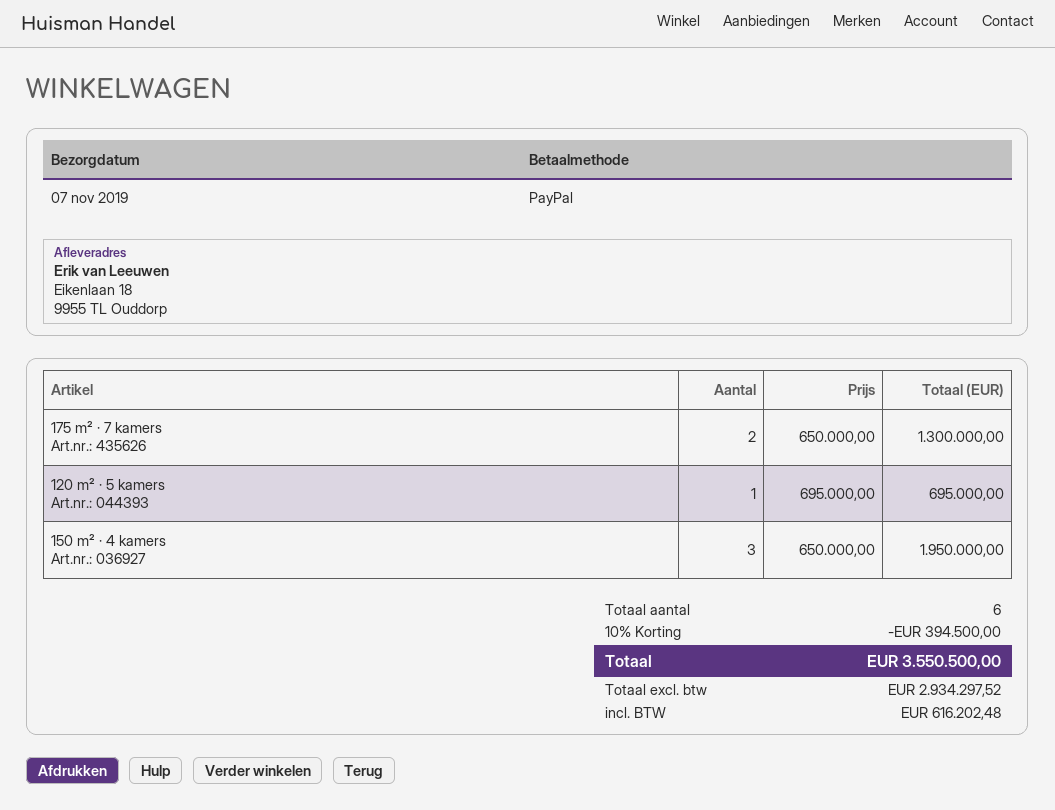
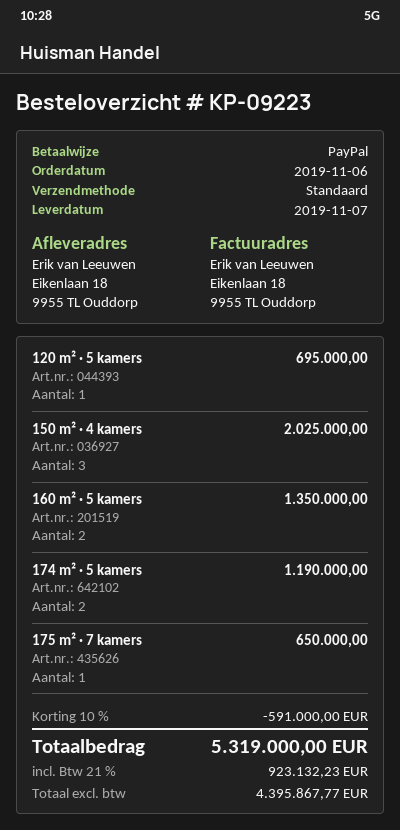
175 m² · 7 kamers: 2 for 1300000.00 -> 1 for 650000.00
150 m² · 4 kamers: 3 for 1950000.00 -> 3 for 2025000.00
160 m² · 5 kamers: none -> 2 for 1350000.00
174 m² · 5 kamers: none -> 2 for 1190000.00
discount: 10% = 394500.00 -> 10% = 591000.00
net: 2934297.52 -> 4395867.77
tax: 616202.48 -> 923132.23
total: 3550500.00 -> 5319000.00

